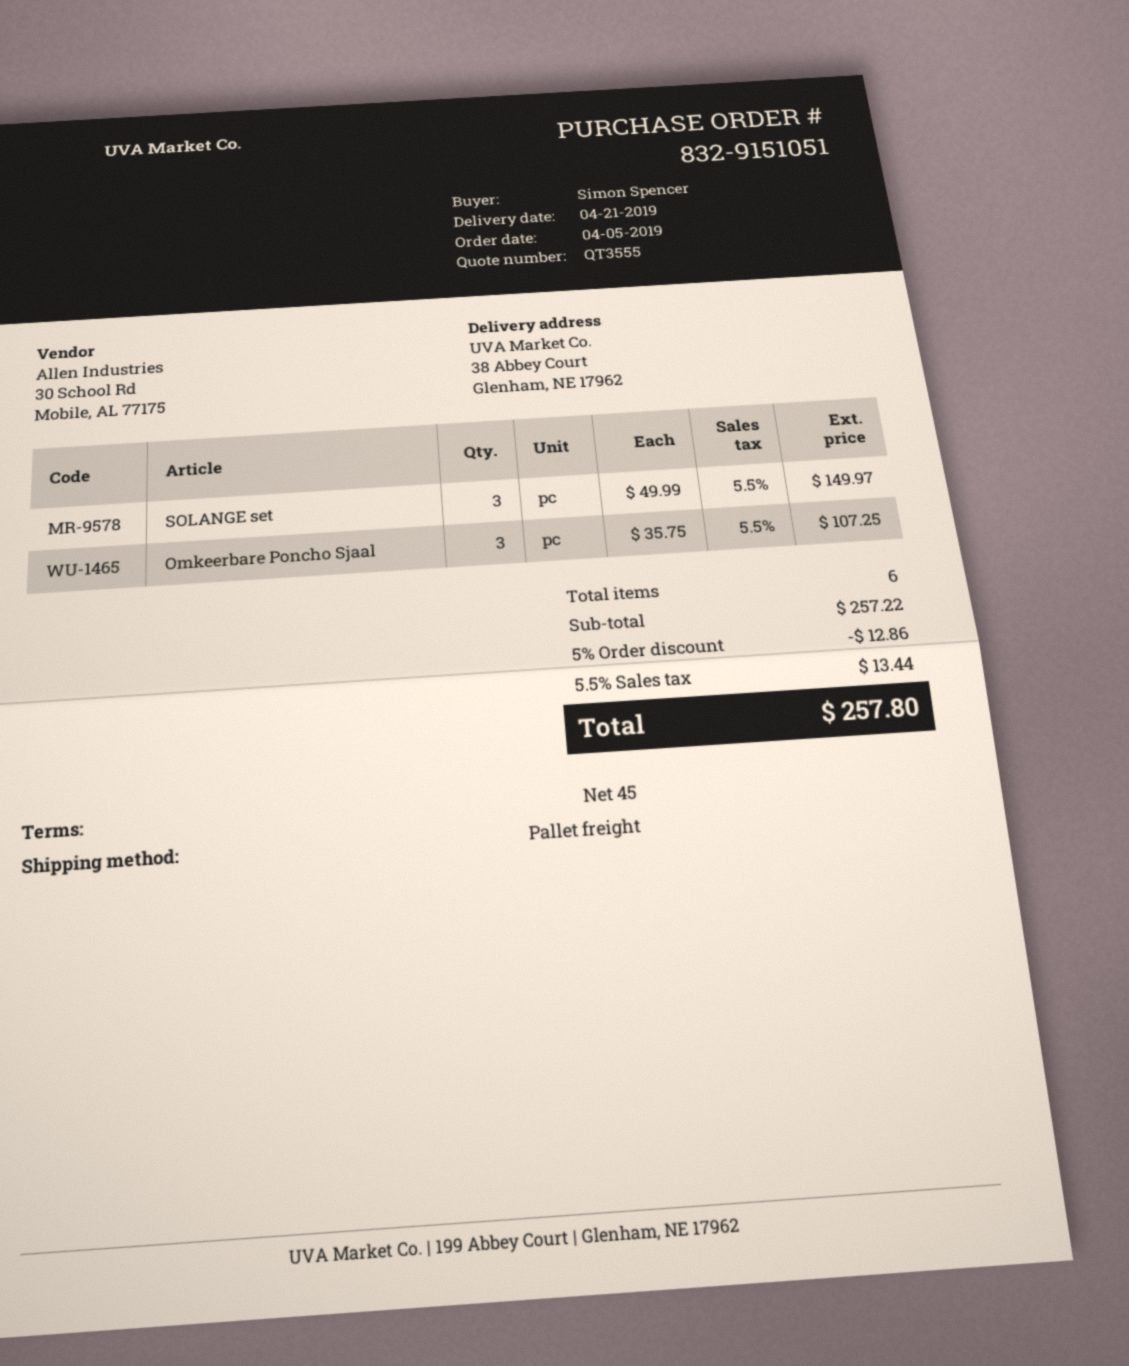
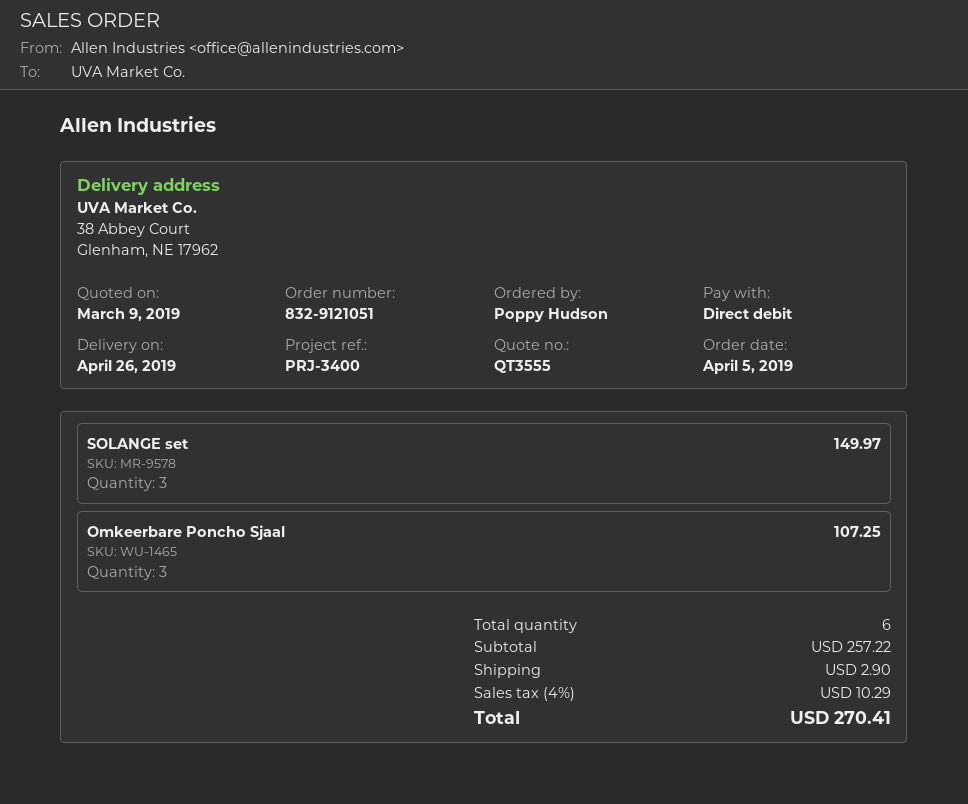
order number: 832-9151051 -> 832-9121051
delivery date: 2019-04-21 -> 2019-04-26
ordered by: Simon Spencer -> Poppy Hudson
discount: 5% = 12.86 -> none
shipping: none -> 2.90
tax: 5.5% = 13.44 -> 4% = 10.29
total: 257.80 -> 270.41

